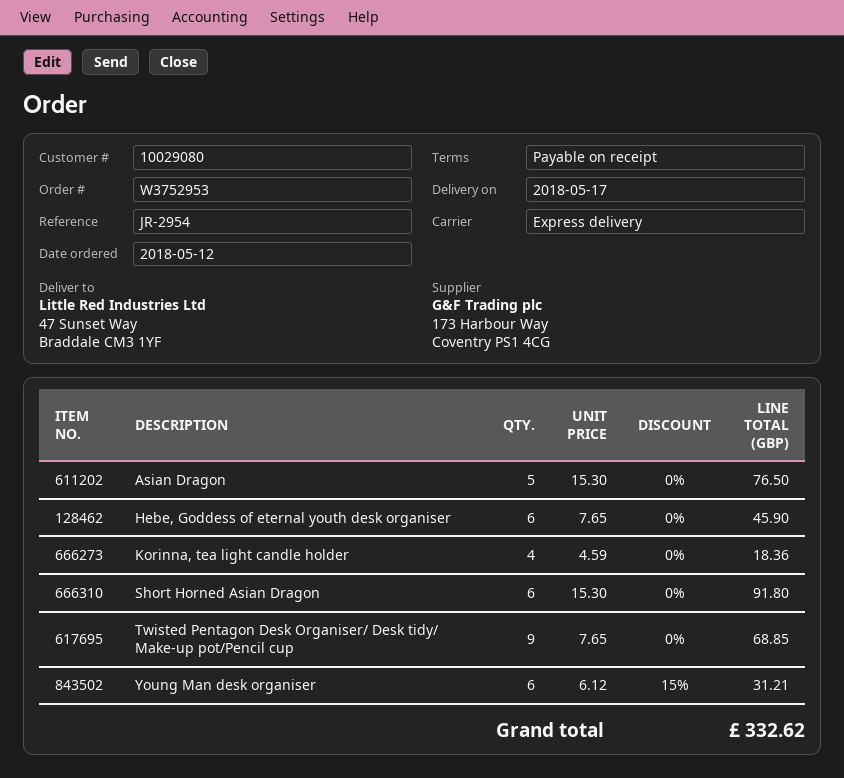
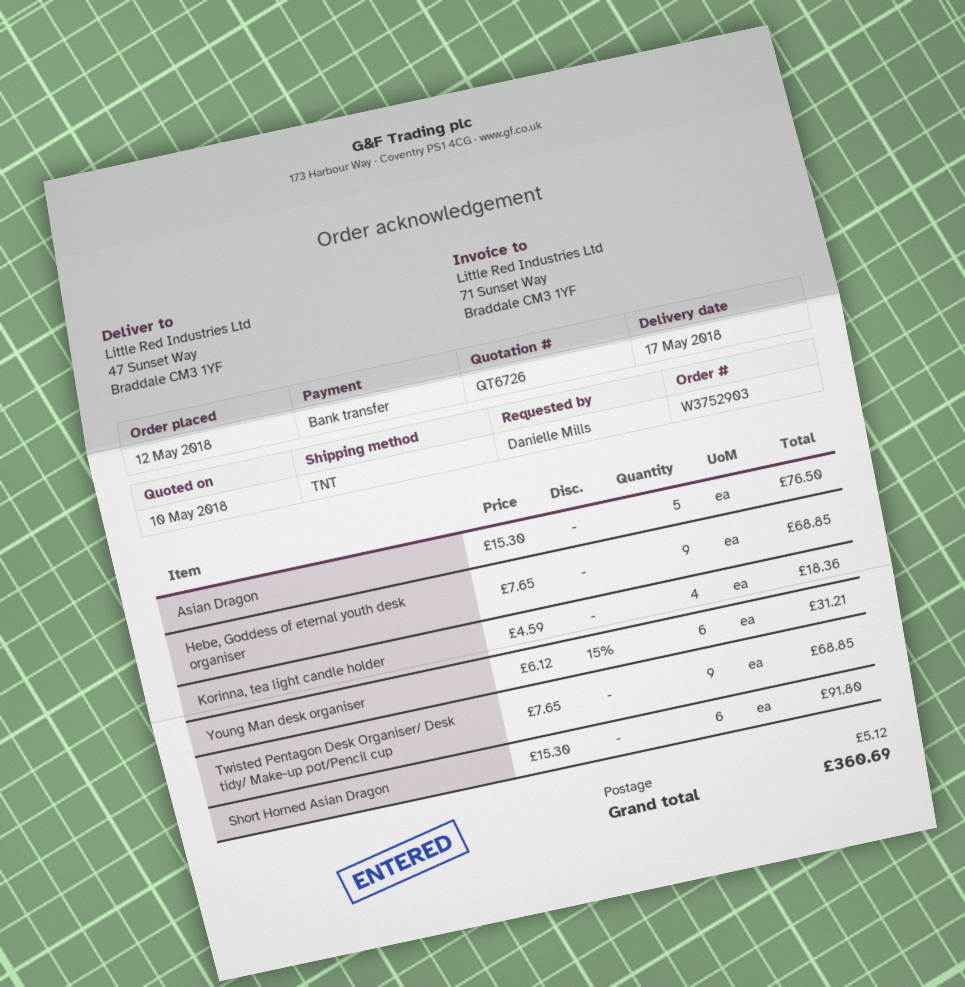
order number: W3752953 -> W3752903
shipping method: express -> TNT
Hebe, Goddess of eternal youth desk organiser: 6 x 7.65 = 45.90 -> 9 x 7.65 = 68.85
shipping: none -> 5.12
total: 332.62 -> 360.69

